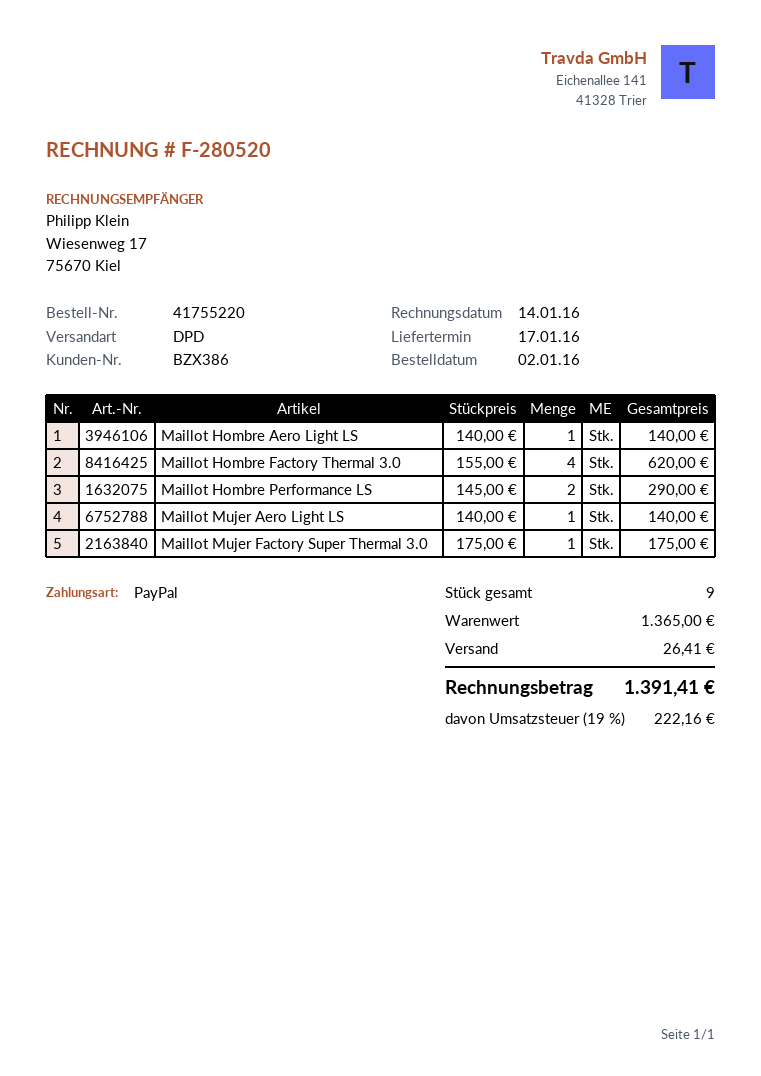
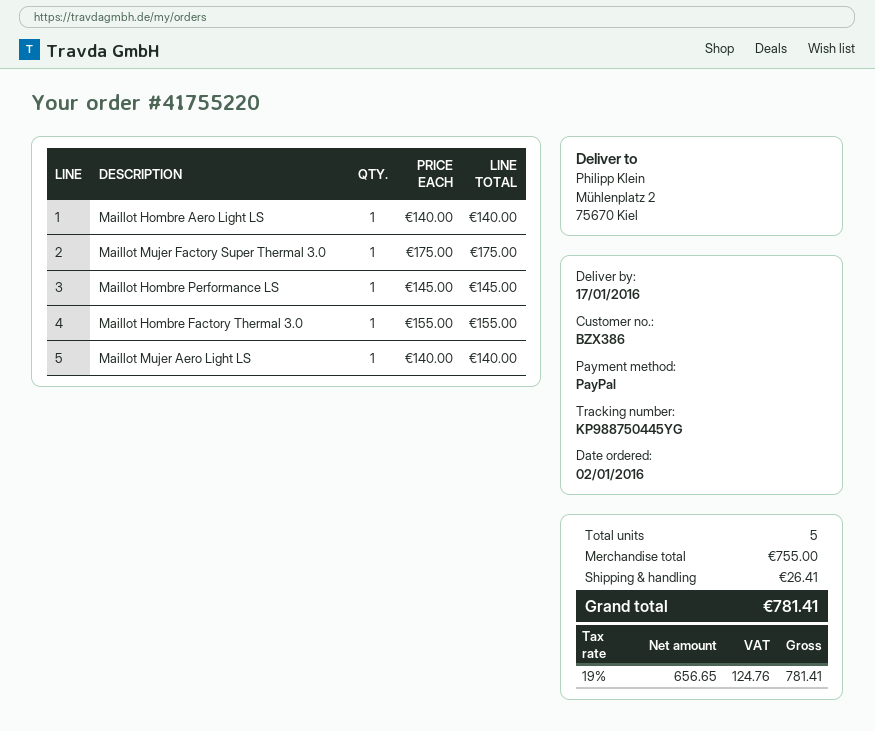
Maillot Hombre Factory Thermal 3.0: 4 x 155.00 = 620.00 -> 1 x 155.00 = 155.00
Maillot Hombre Performance LS: 2 x 145.00 = 290.00 -> 1 x 145.00 = 145.00
total quantity: 9 -> 5
subtotal: 1365.00 -> 755.00
tax: 19% = 222.16 -> 19% = 124.76
total: 1391.41 -> 781.41

